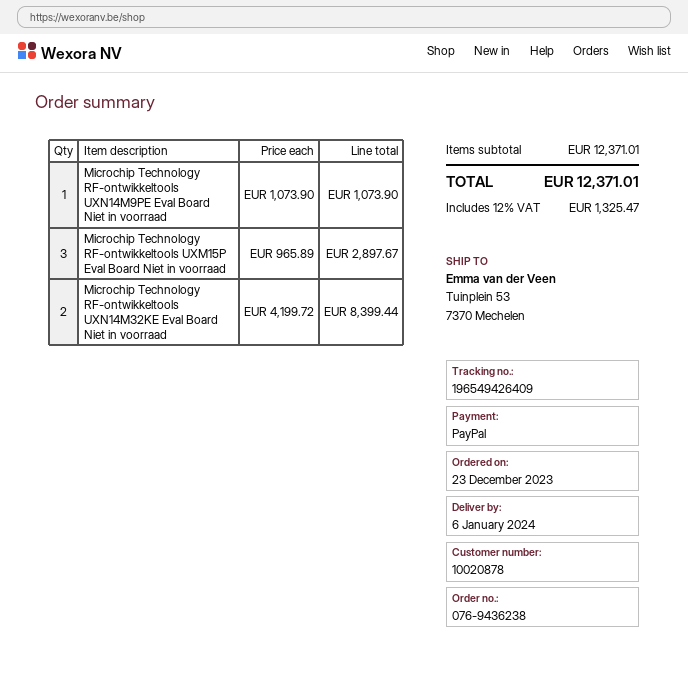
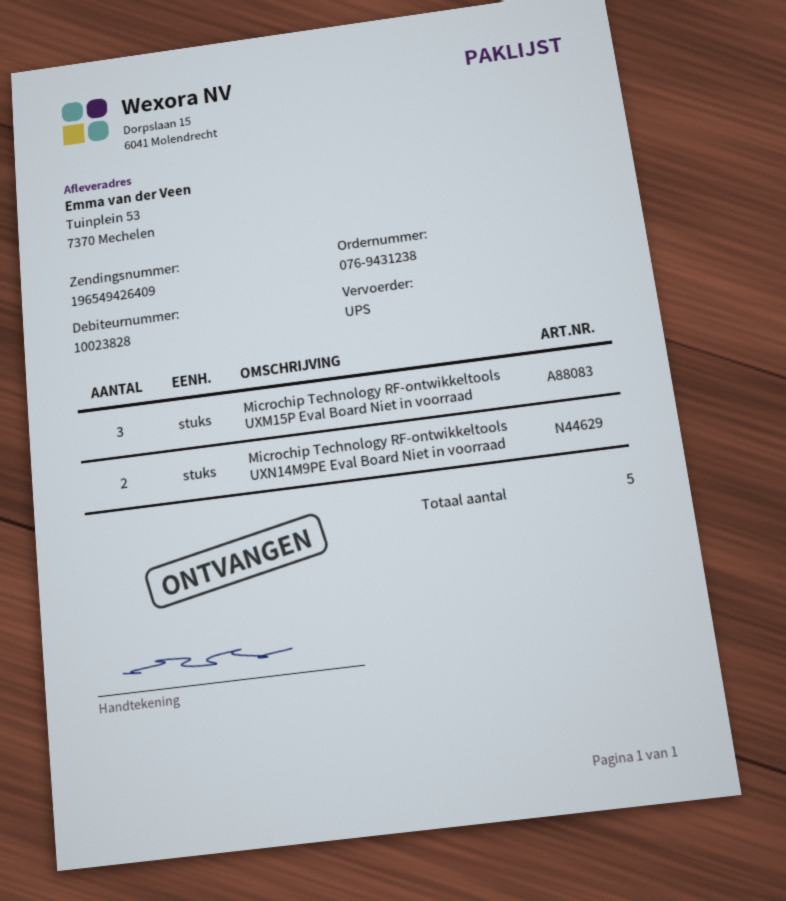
order number: 076-9436238 -> 076-9431238
customer number: 10020878 -> 10023828
Microchip Technology RF-ontwikkeltools UXN14M9PE Eval Board Niet in voorraad: 1 -> 2
Microchip Technology RF-ontwikkeltools UXN14M32KE Eval Board Niet in voorraad: 2 -> none

